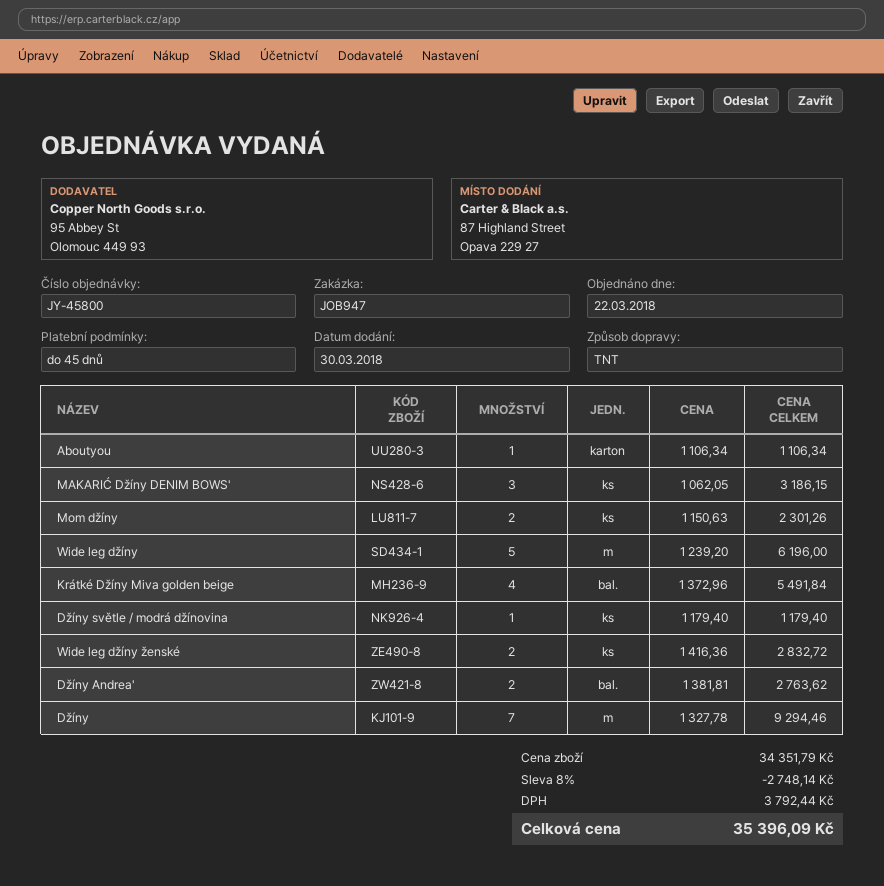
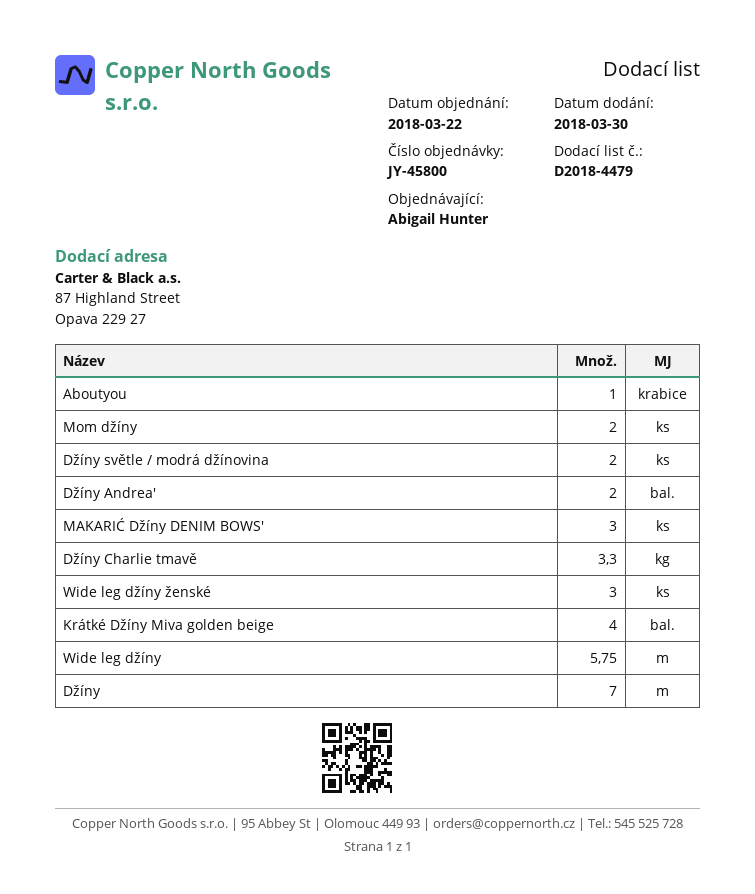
Wide leg džíny: 5 -> 5.75
Džíny světle / modrá džínovina: 1 -> 2
Wide leg džíny ženské: 2 -> 3
Džíny Charlie tmavě: none -> 3.3

